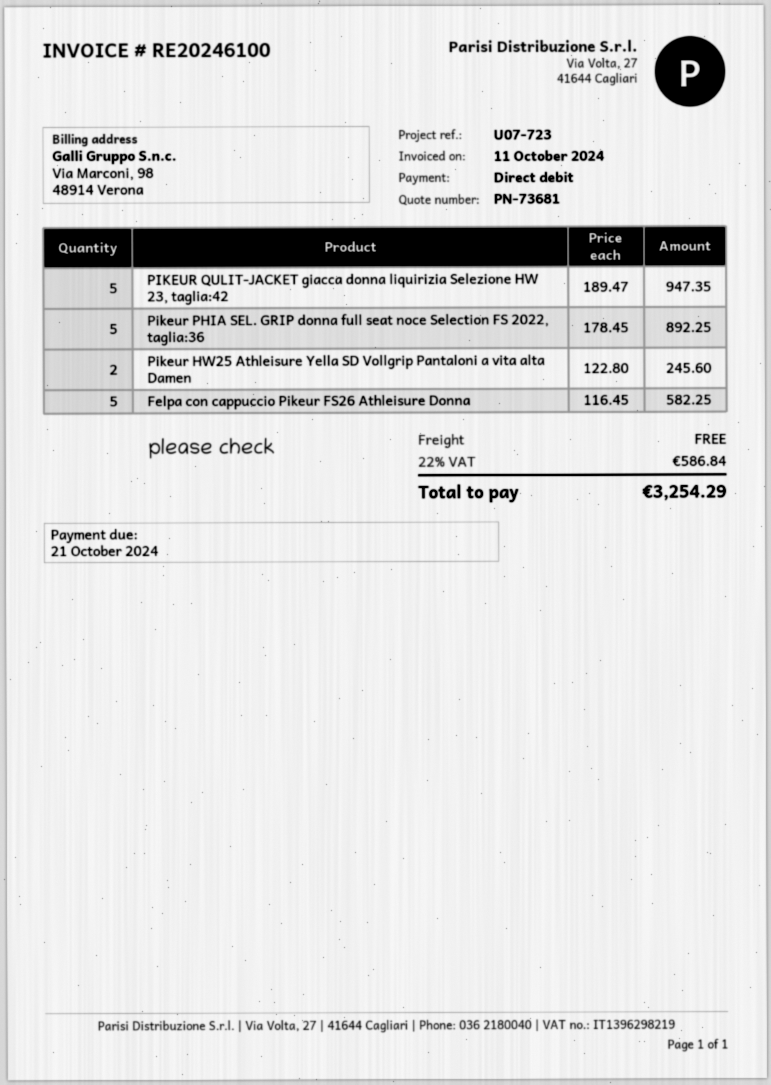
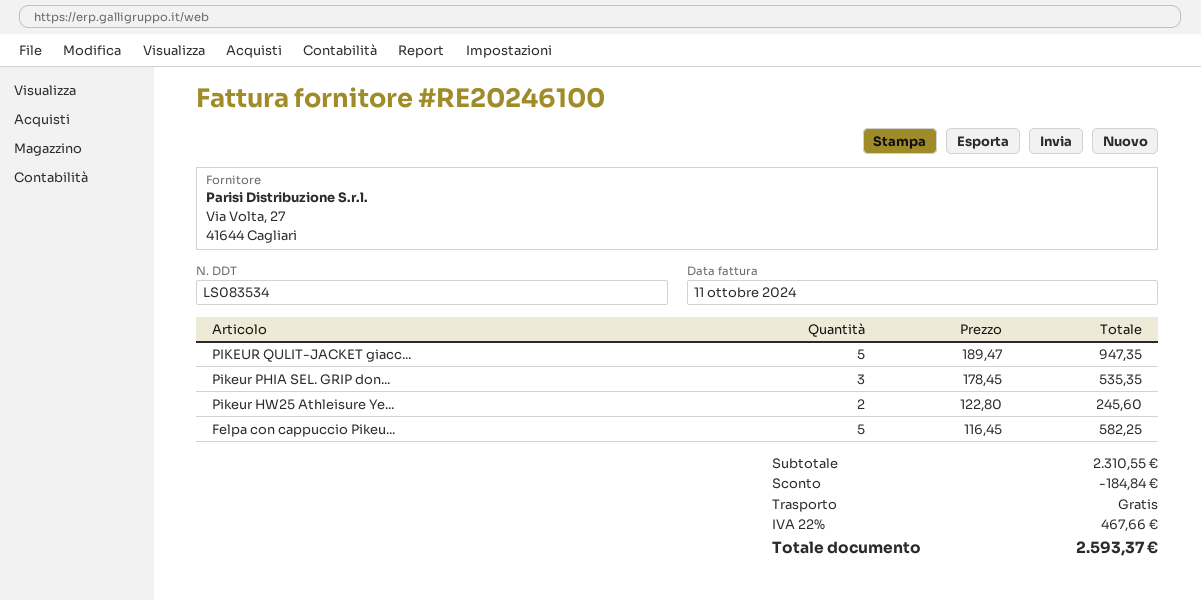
Pikeur PHIA SEL. GRIP donna full seat noce Selection FS 2022, taglia:36: 5 x 178.45 = 892.25 -> 3 x 178.45 = 535.35
discount: none -> 184.84
tax: 22% = 586.84 -> 22% = 467.66
total: 3254.29 -> 2593.37

